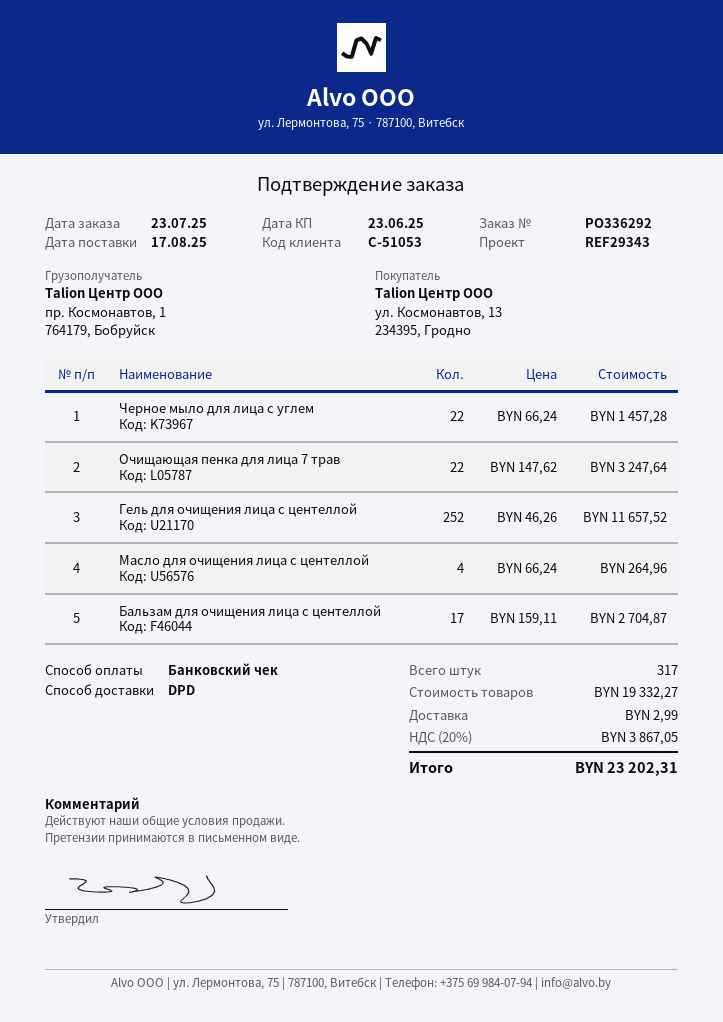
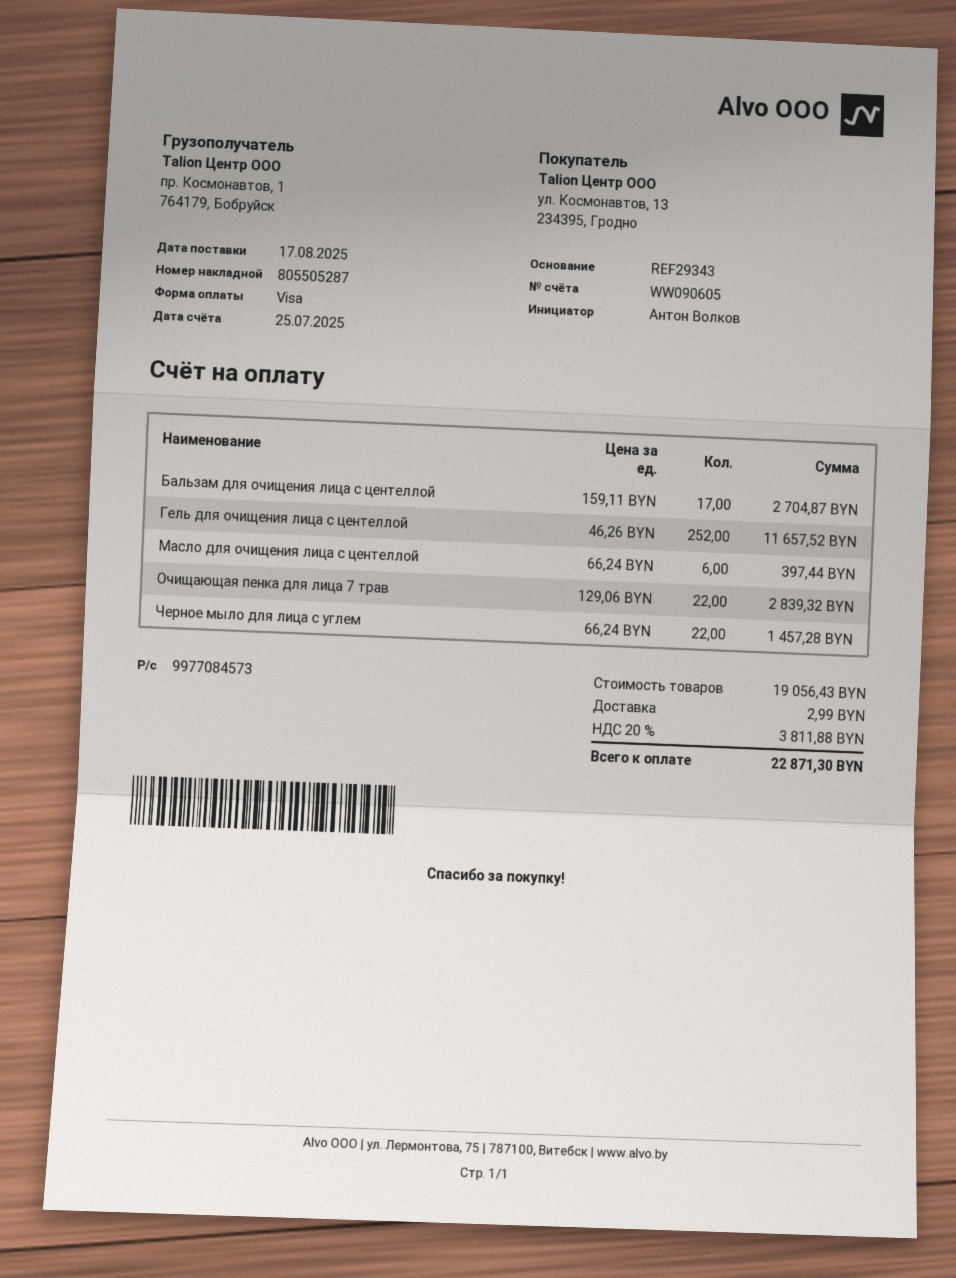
payment method: cheque -> Visa
Очищающая пенка для лица 7 трав: 22 x 147.62 = 3247.64 -> 22 x 129.06 = 2839.32
Масло для очищения лица с центеллой: 4 x 66.24 = 264.96 -> 6 x 66.24 = 397.44
subtotal: 19332.27 -> 19056.43
tax: 20% = 3867.05 -> 20% = 3811.88
total: 23202.31 -> 22871.30

